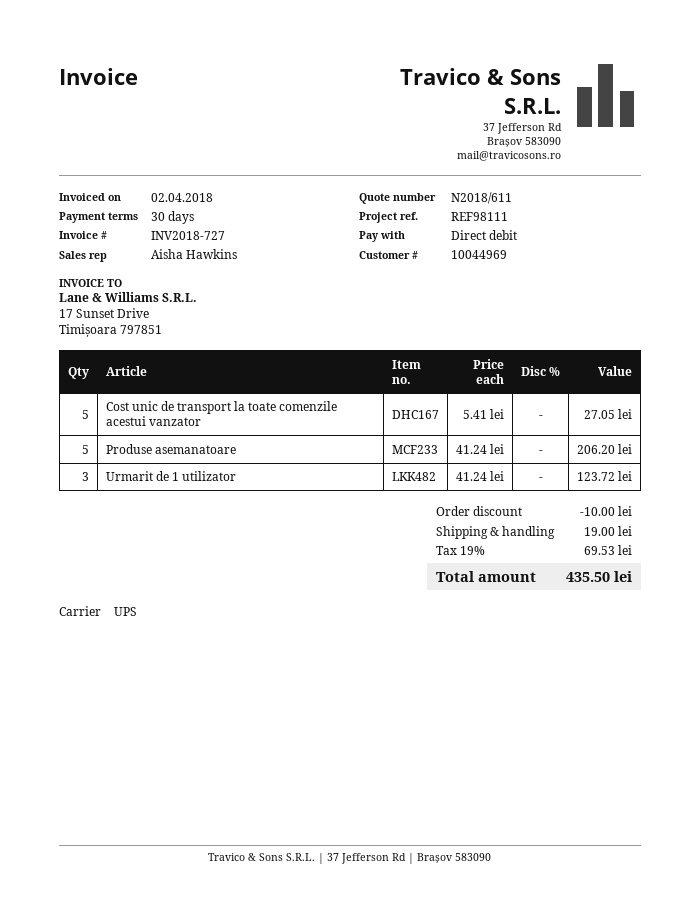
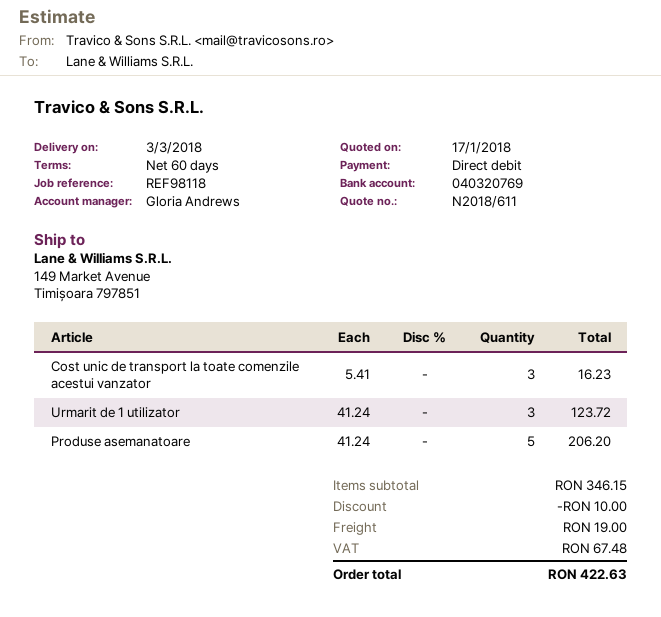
payment terms: 30 days -> 60 days
reference: REF98111 -> REF98118
sales rep: Aisha Hawkins -> Gloria Andrews
Cost unic de transport la toate comenzile acestui vanzator: 5 x 5.41 = 27.05 -> 3 x 5.41 = 16.23
tax: 69.53 -> 67.48
total: 435.50 -> 422.63

